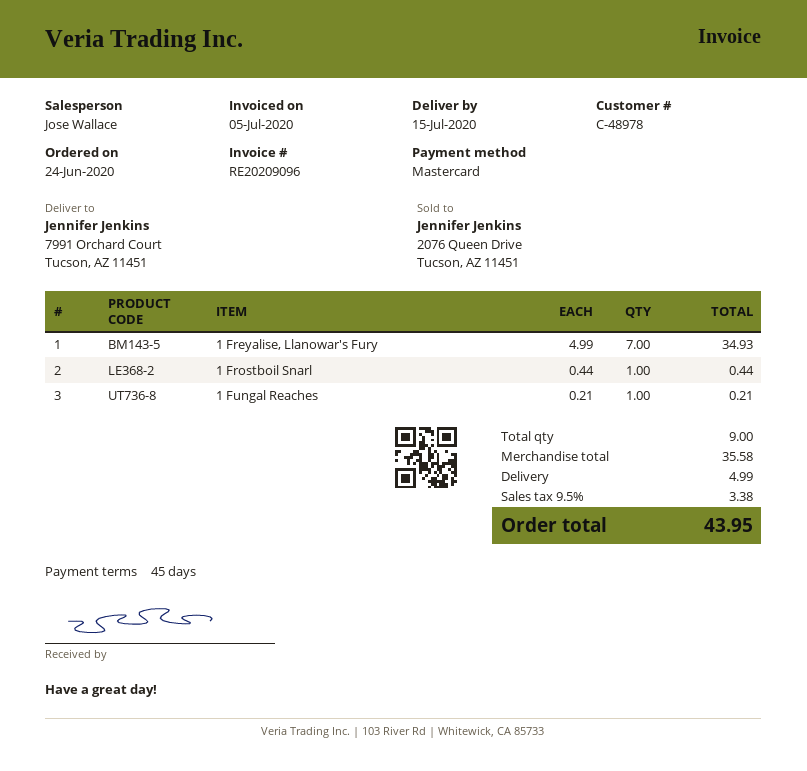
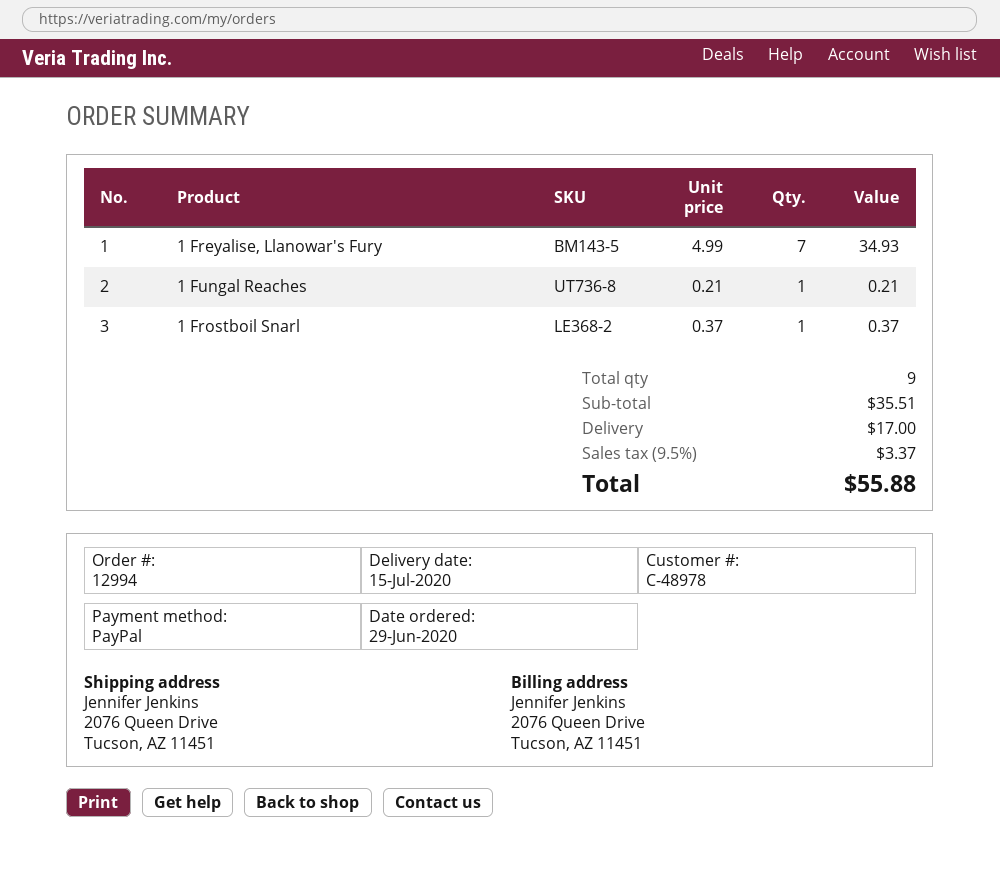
order date: 2020-06-24 -> 2020-06-29
payment method: Mastercard -> PayPal
ship to: 7991 Orchard Court, Tucson, AZ 11451 -> 2076 Queen Drive, Tucson, AZ 11451
1 Frostboil Snarl: 1 x 0.44 = 0.44 -> 1 x 0.37 = 0.37
subtotal: 35.58 -> 35.51
shipping: 4.99 -> 17.00
tax: 9.5% = 3.38 -> 9.5% = 3.37
total: 43.95 -> 55.88

